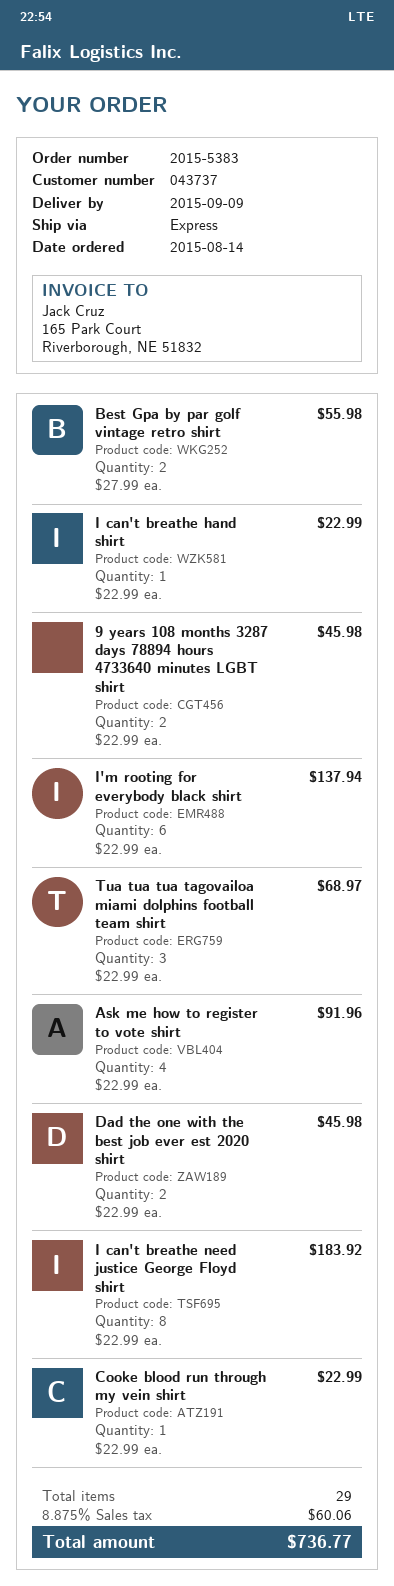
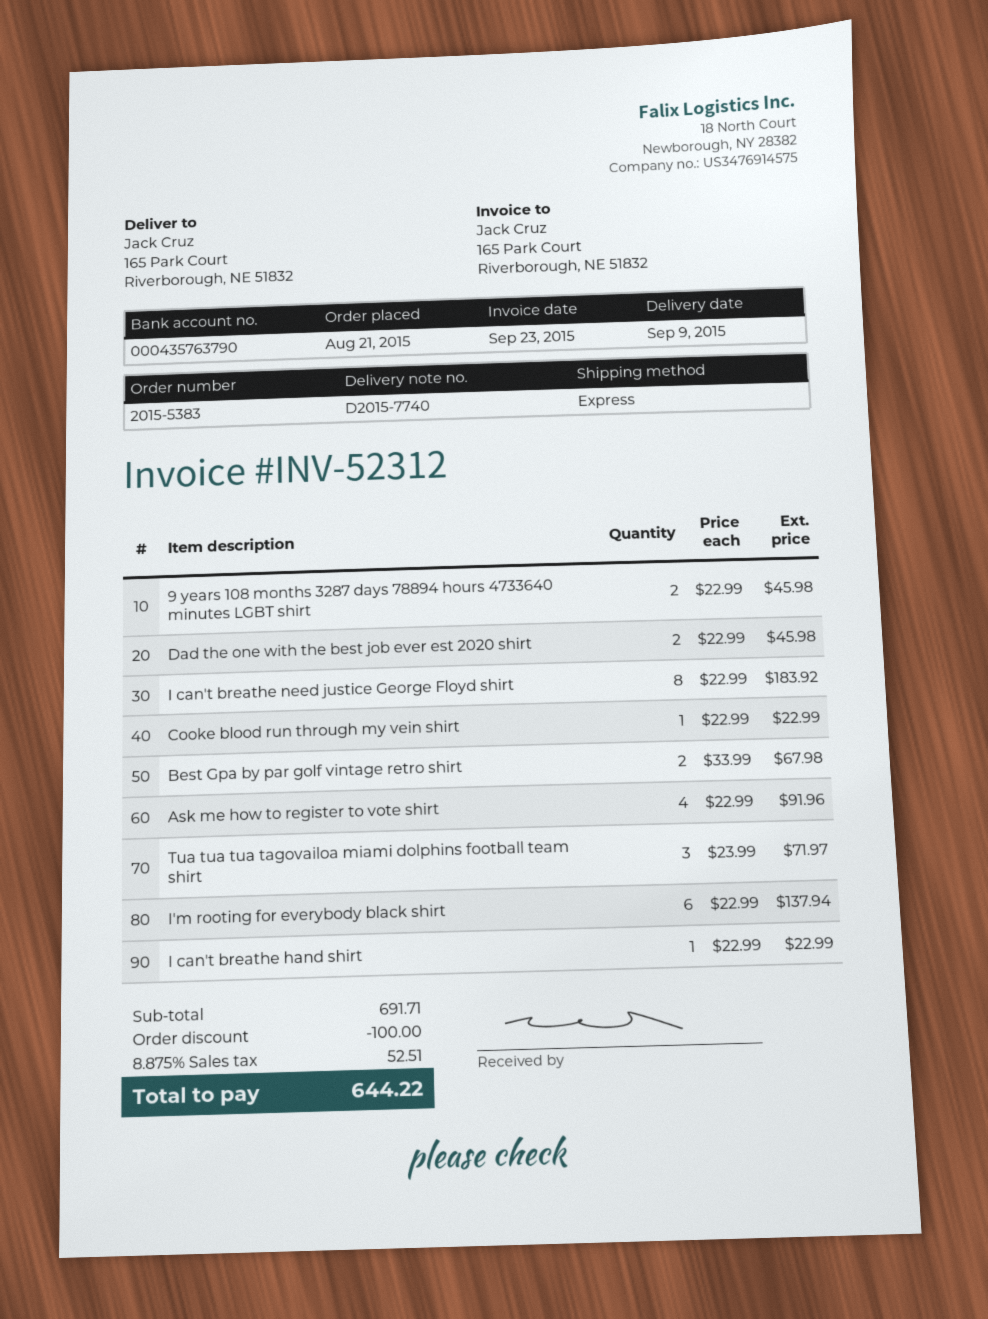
order date: 2015-08-14 -> 2015-08-21
Best Gpa by par golf vintage retro shirt: 2 x 27.99 = 55.98 -> 2 x 33.99 = 67.98
Tua tua tua tagovailoa miami dolphins football team shirt: 3 x 22.99 = 68.97 -> 3 x 23.99 = 71.97
discount: none -> 100.00
tax: 8.875% = 60.06 -> 8.875% = 52.51
total: 736.77 -> 644.22

